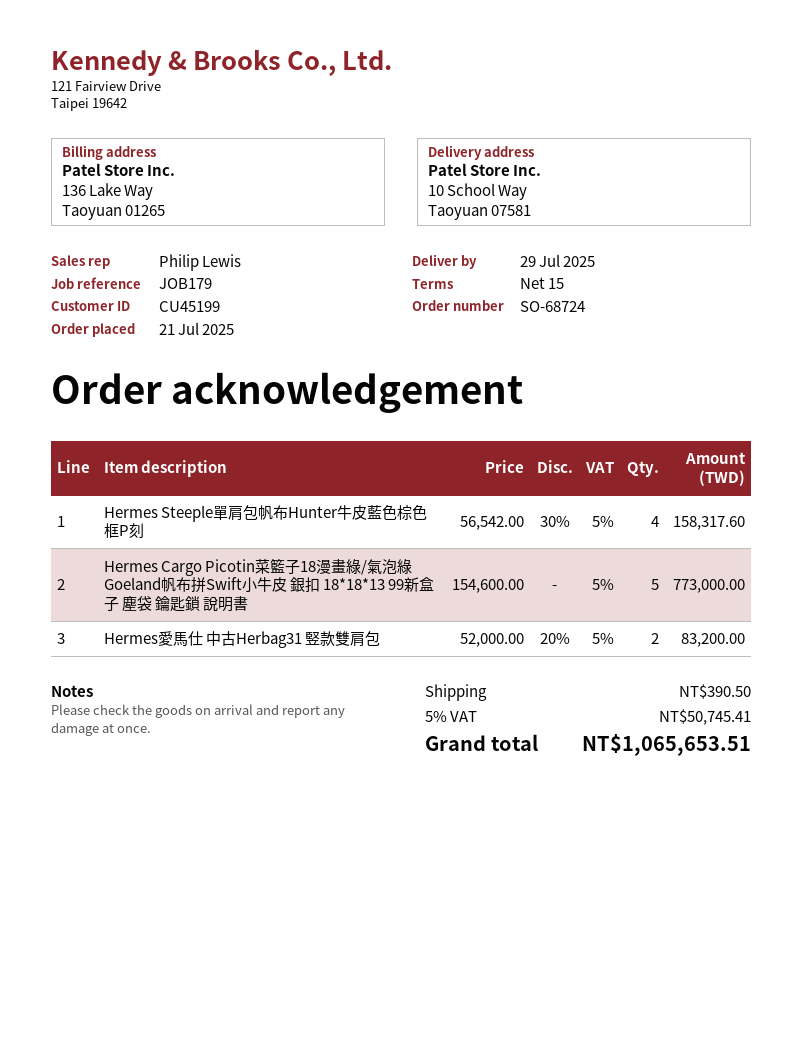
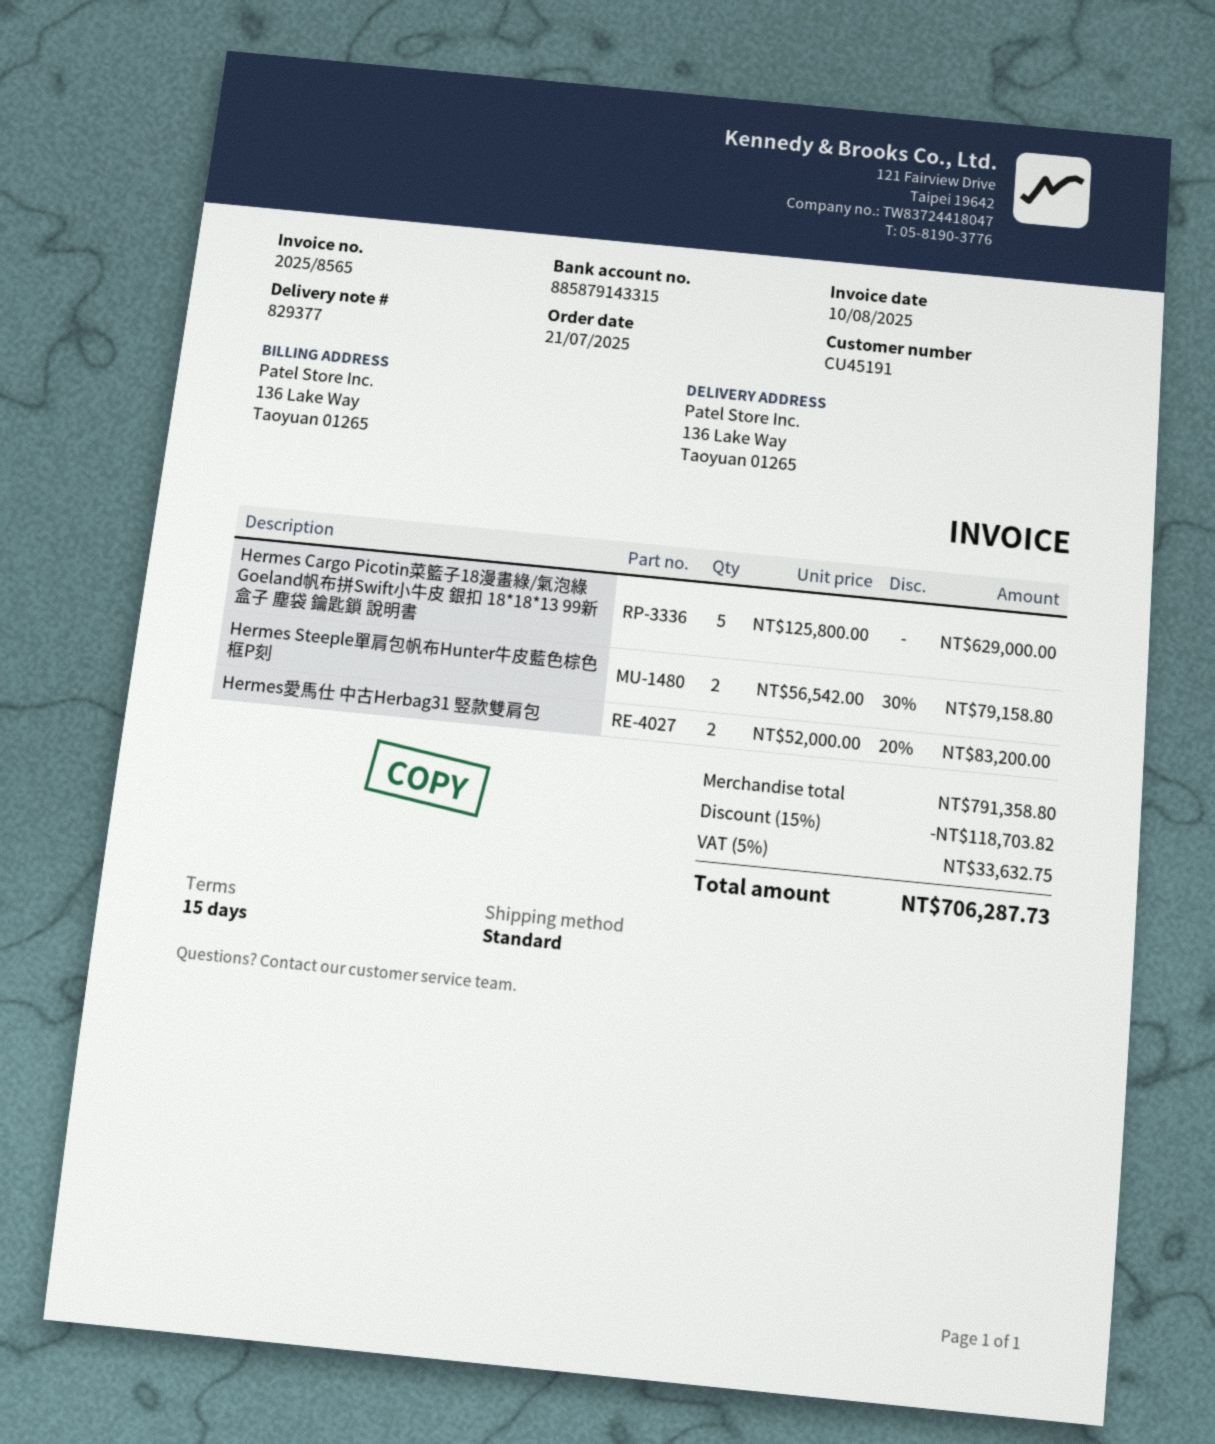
customer number: CU45199 -> CU45191
ship to: 10 School Way, Taoyuan 07581 -> 136 Lake Way, Taoyuan 01265
Hermes Steeple單肩包帆布Hunter牛皮藍色棕色框P刻: 4 x 56542.00 - 30% = 158317.60 -> 2 x 56542.00 - 30% = 79158.80
Hermes Cargo Picotin菜籃子18漫畫綠/氣泡綠 Goeland帆布拼Swift小牛皮 銀扣 18*18*13 99新盒子 塵袋 鑰匙鎖 說明書: 5 x 154600.00 = 773000.00 -> 5 x 125800.00 = 629000.00
discount: none -> 15% = 118703.82
shipping: 390.50 -> none
tax: 5% = 50745.41 -> 5% = 33632.75
total: 1065653.51 -> 706287.73

